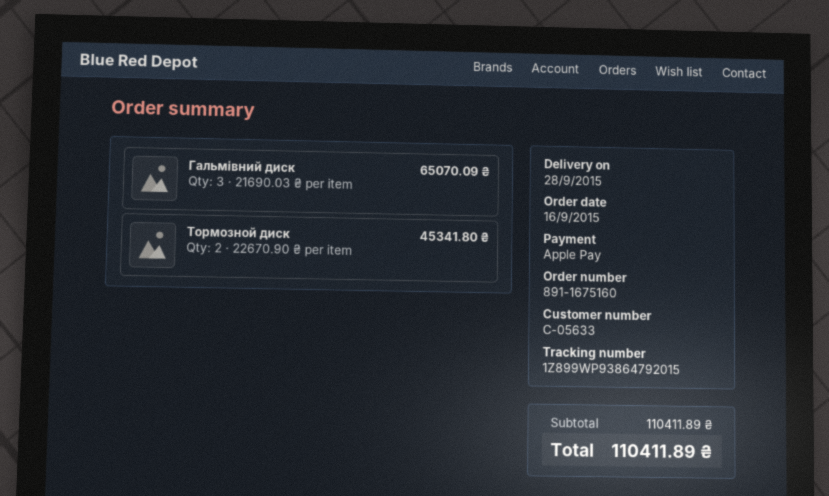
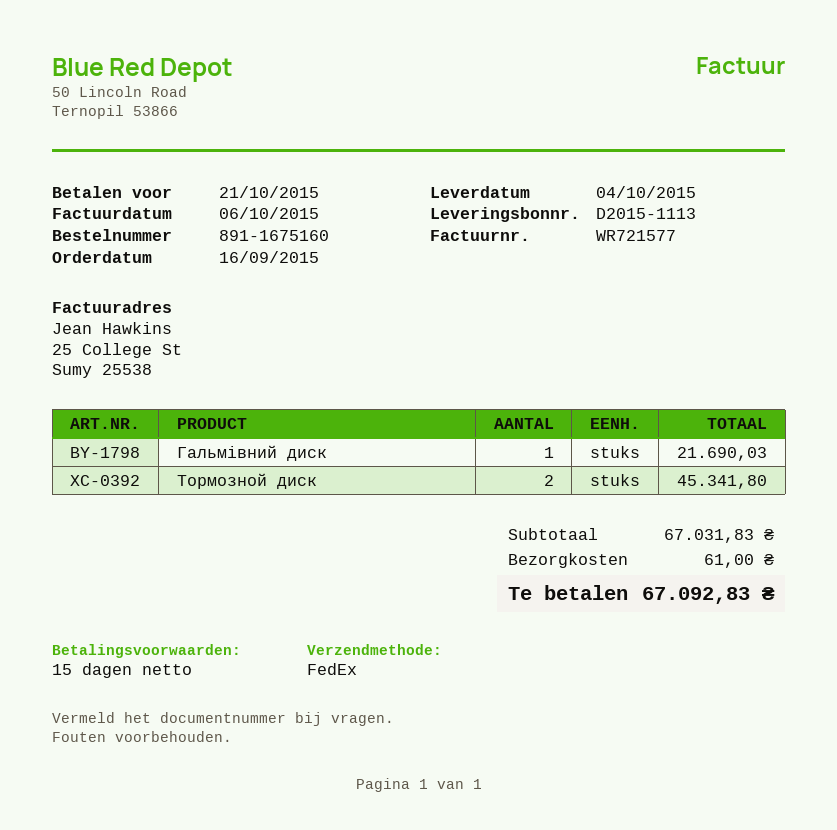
delivery date: 2015-09-28 -> 2015-10-04
Гальмівний диск: 3 for 65070.09 -> 1 for 21690.03
subtotal: 110411.89 -> 67031.83
shipping: none -> 61.00
total: 110411.89 -> 67092.83

